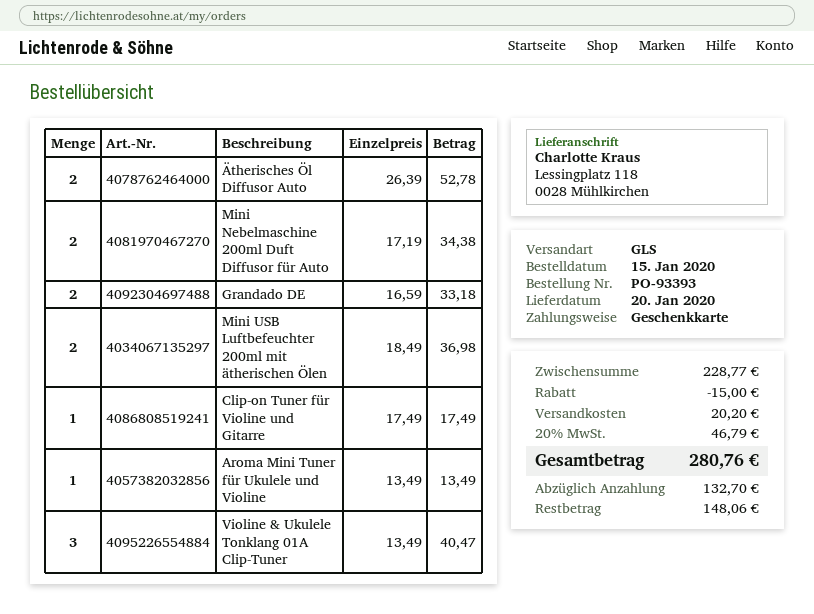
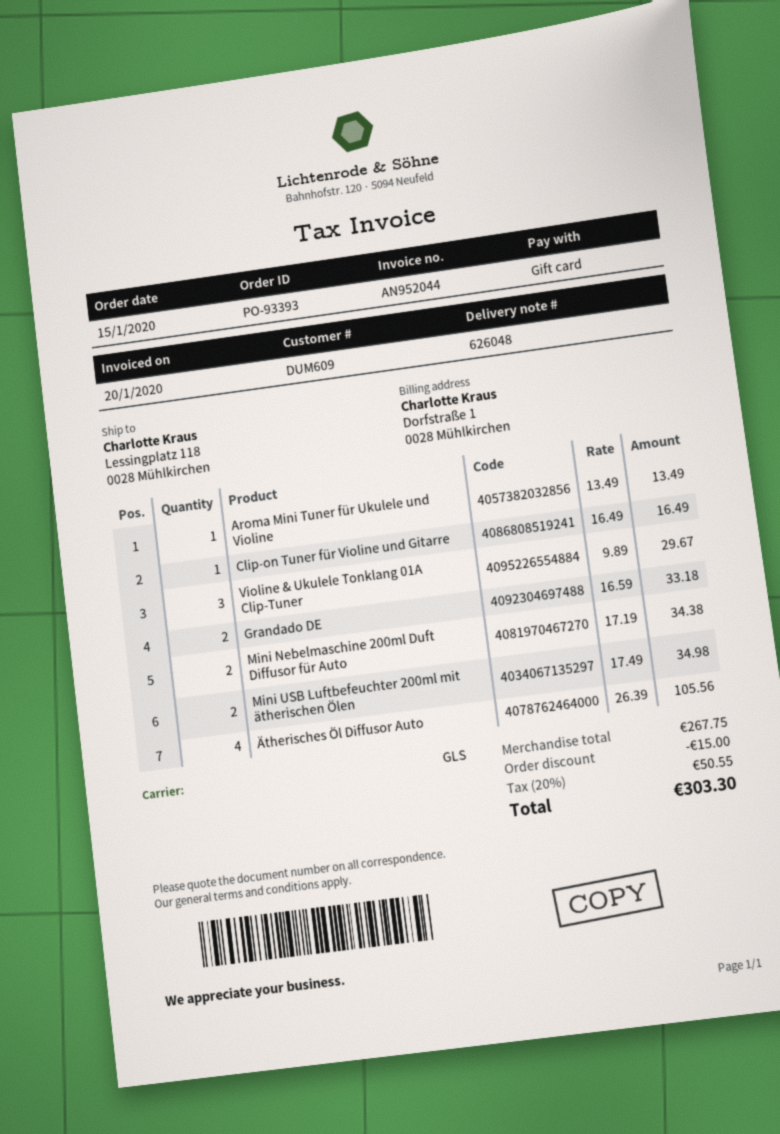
Ätherisches Öl Diffusor Auto: 2 x 26.39 = 52.78 -> 4 x 26.39 = 105.56
Mini USB Luftbefeuchter 200ml mit ätherischen Ölen: 2 x 18.49 = 36.98 -> 2 x 17.49 = 34.98
Clip-on Tuner für Violine und Gitarre: 1 x 17.49 = 17.49 -> 1 x 16.49 = 16.49
Violine & Ukulele Tonklang 01A Clip‑Tuner: 3 x 13.49 = 40.47 -> 3 x 9.89 = 29.67
subtotal: 228.77 -> 267.75
shipping: 20.20 -> none
tax: 20% = 46.79 -> 20% = 50.55
total: 280.76 -> 303.30

